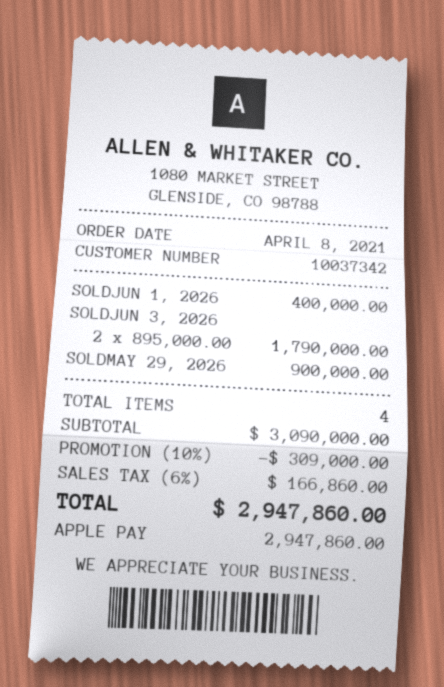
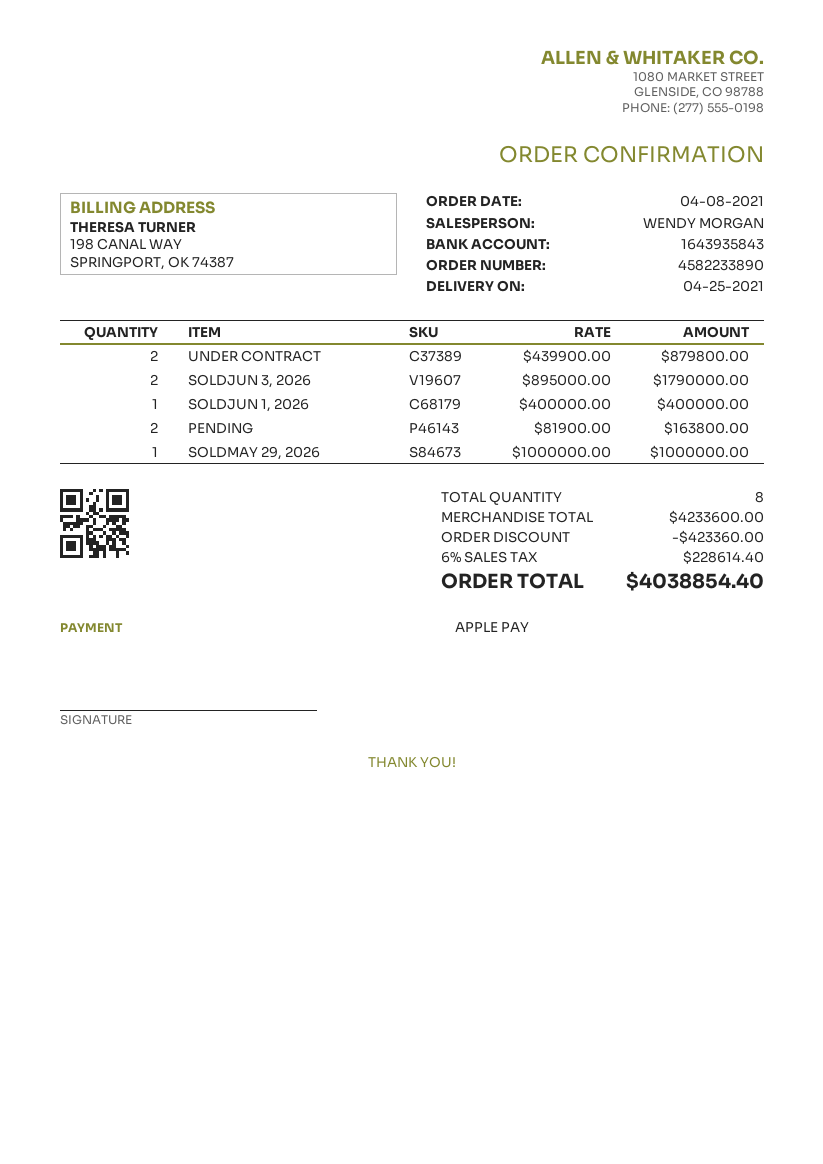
SOLDMAY 29, 2026: 1 x 900000.00 = 900000.00 -> 1 x 1000000.00 = 1000000.00
UNDER CONTRACT: none -> 2 x 439900.00 = 879800.00
PENDING: none -> 2 x 81900.00 = 163800.00
total quantity: 4 -> 8
subtotal: 3090000.00 -> 4233600.00
discount: 309000.00 -> 423360.00
tax: 6% = 166860.00 -> 6% = 228614.40
total: 2947860.00 -> 4038854.40

